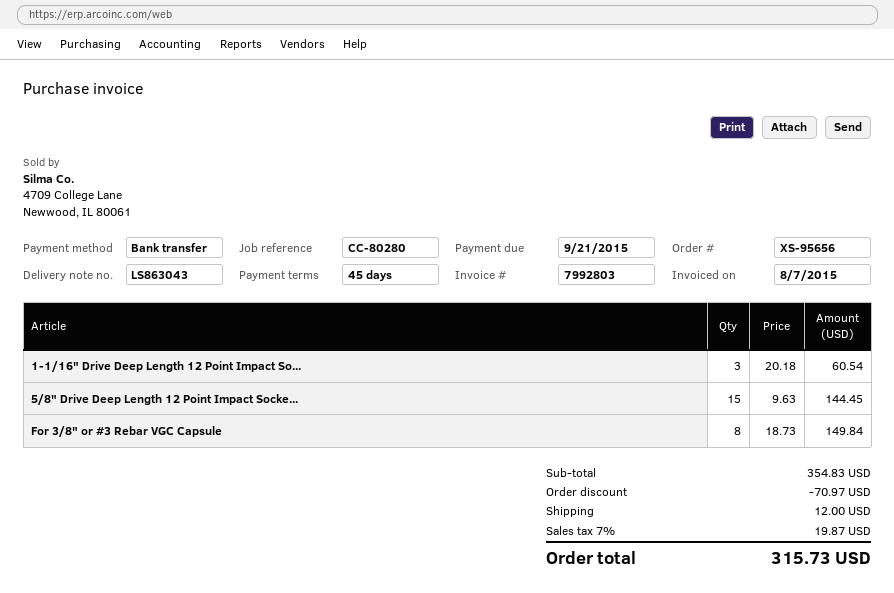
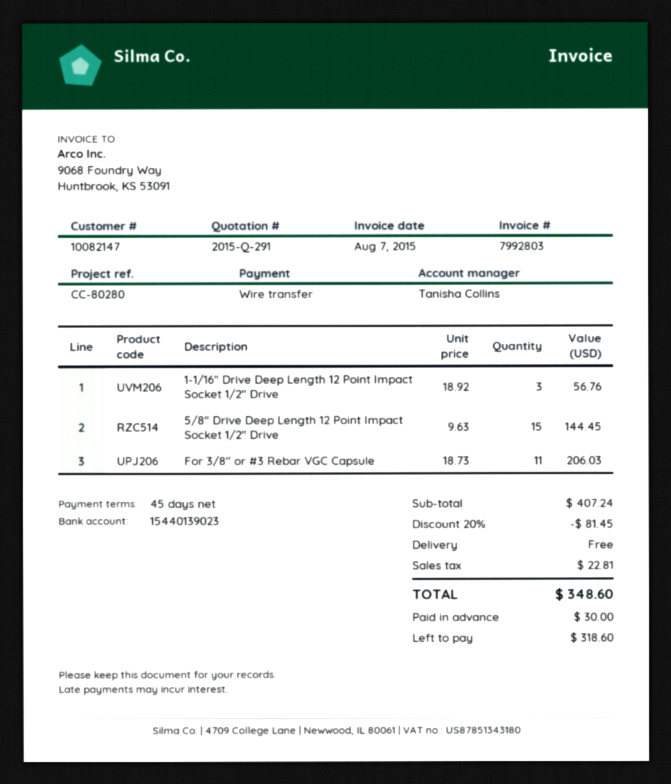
1-1/16" Drive Deep Length 12 Point Impact So...: 3 x 20.18 = 60.54 -> 3 x 18.92 = 56.76
For 3/8" or #3 Rebar VGC Capsule: 8 x 18.73 = 149.84 -> 11 x 18.73 = 206.03
subtotal: 354.83 -> 407.24
discount: 70.97 -> 81.45
shipping: 12.00 -> 0.00
tax: 19.87 -> 22.81
total: 315.73 -> 348.60

